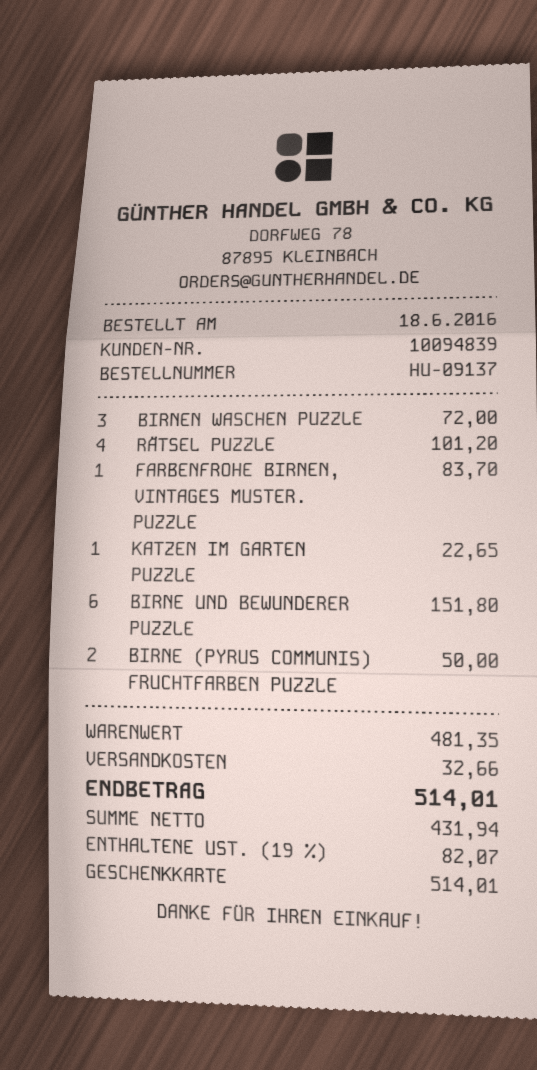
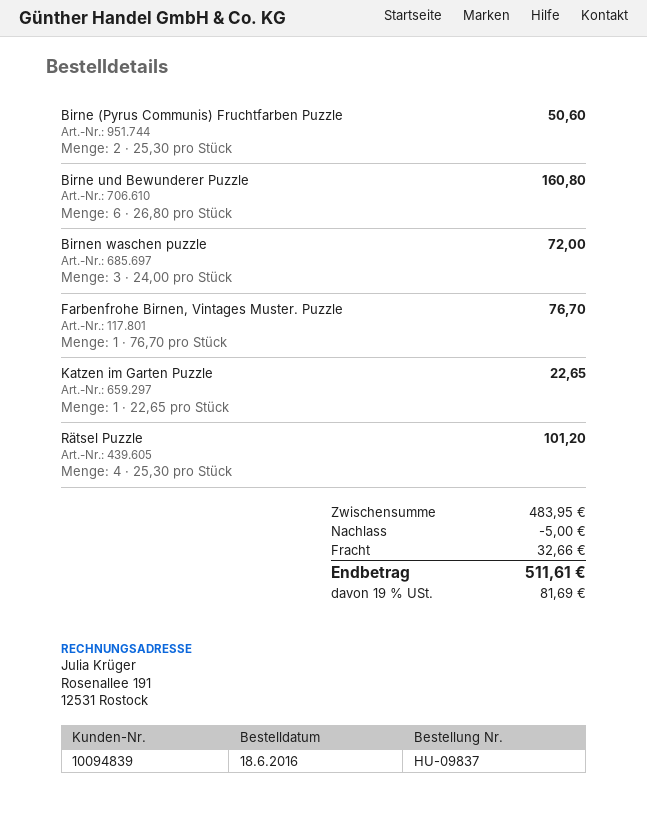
order number: HU-09137 -> HU-09837
FARBENFROHE BIRNEN, VINTAGES MUSTER. PUZZLE: 1 for 83.70 -> 1 for 76.70
BIRNE UND BEWUNDERER PUZZLE: 6 for 151.80 -> 6 for 160.80
BIRNE (PYRUS COMMUNIS) FRUCHTFARBEN PUZZLE: 2 for 50.00 -> 2 for 50.60
subtotal: 481.35 -> 483.95
discount: none -> 5.00
tax: 19% = 82.07 -> 19% = 81.69
total: 514.01 -> 511.61

